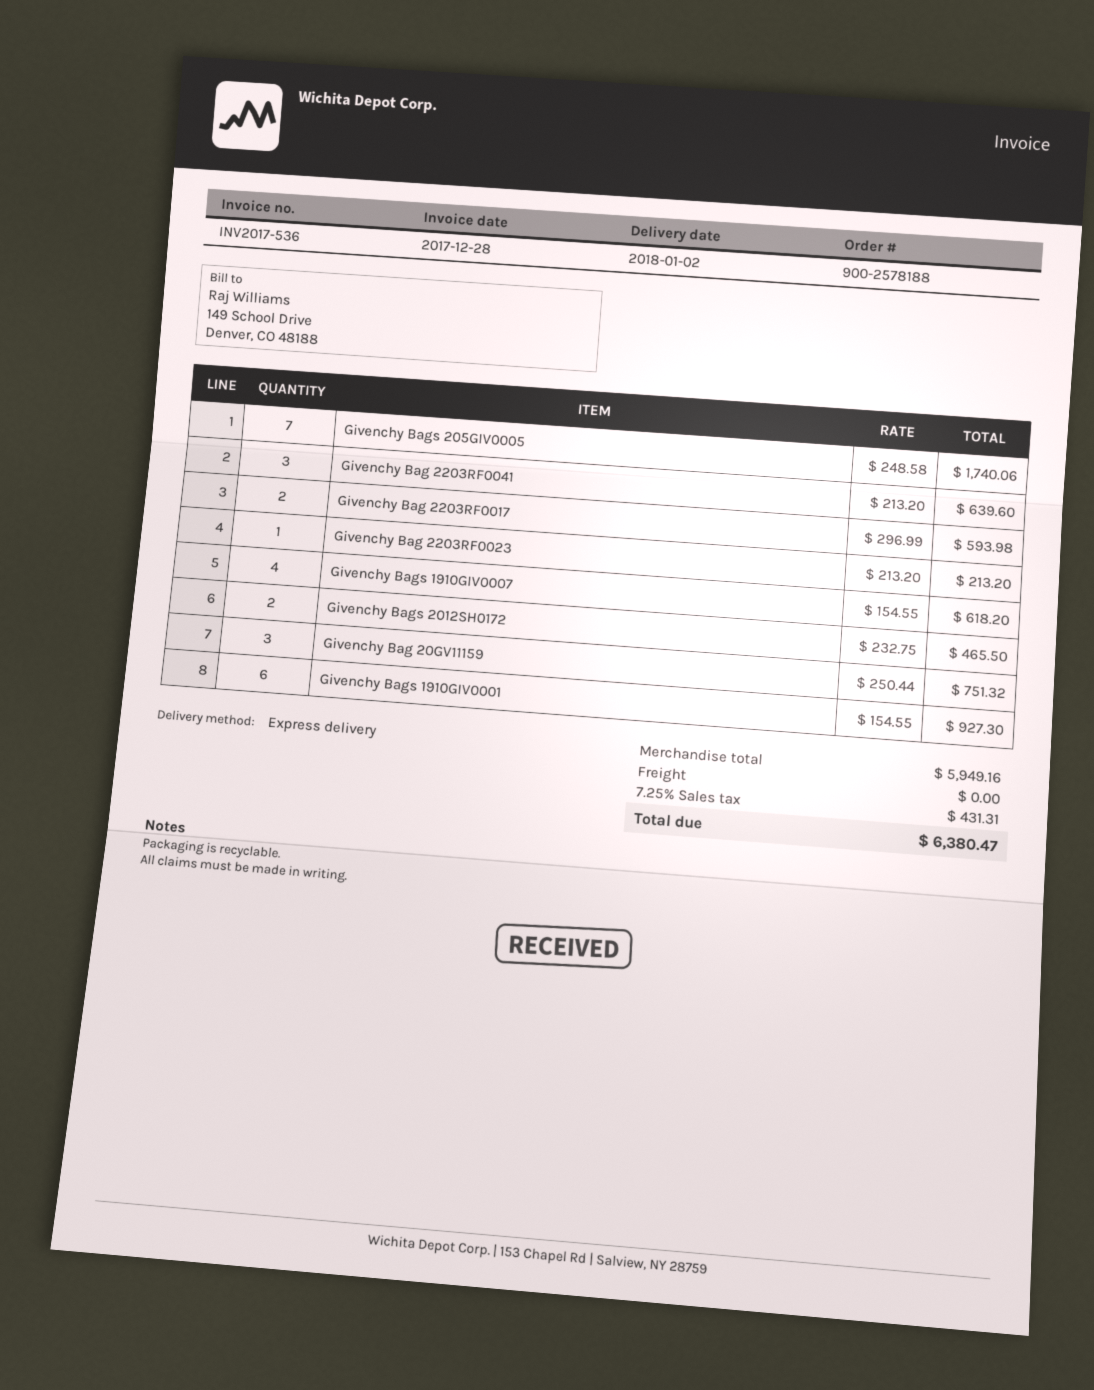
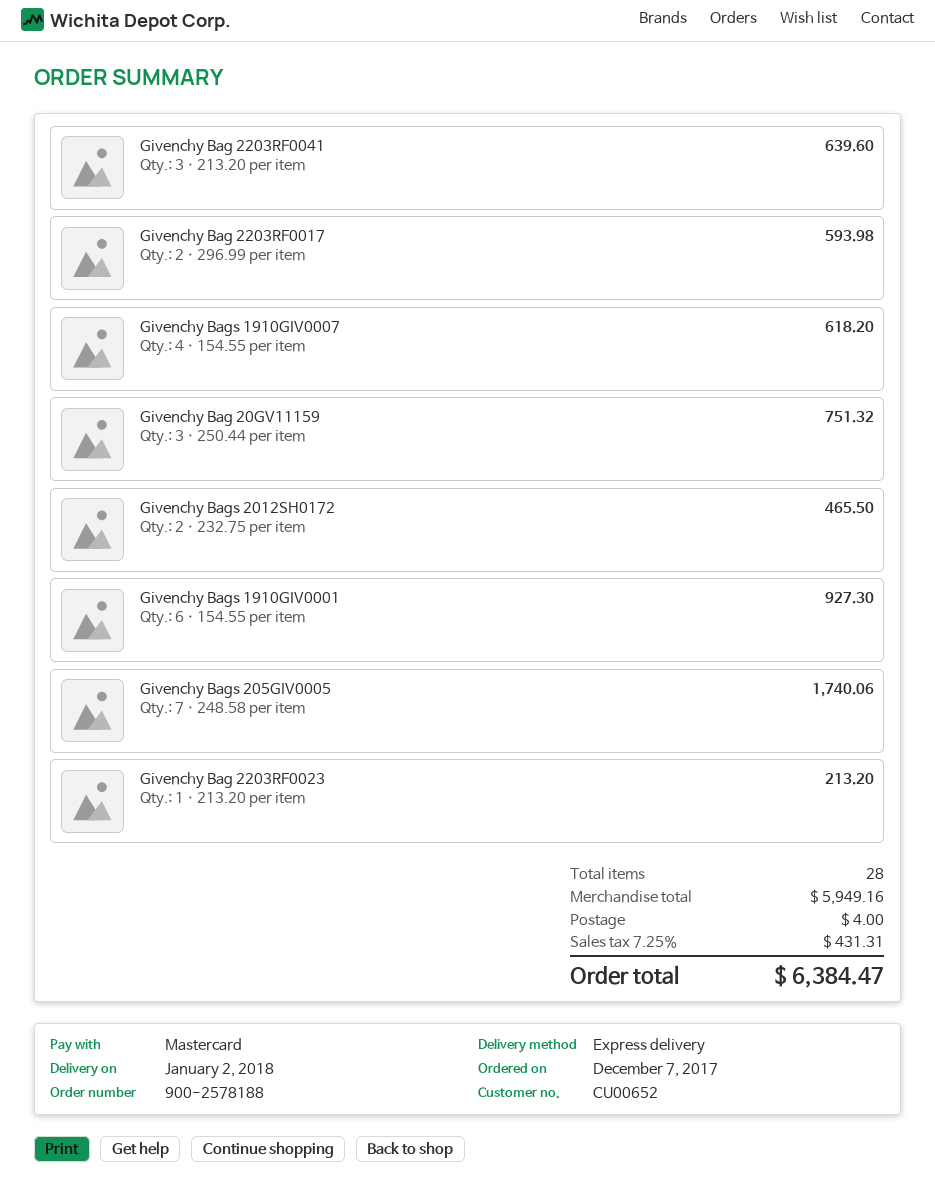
shipping: 0.00 -> 4.00
total: 6380.47 -> 6384.47

